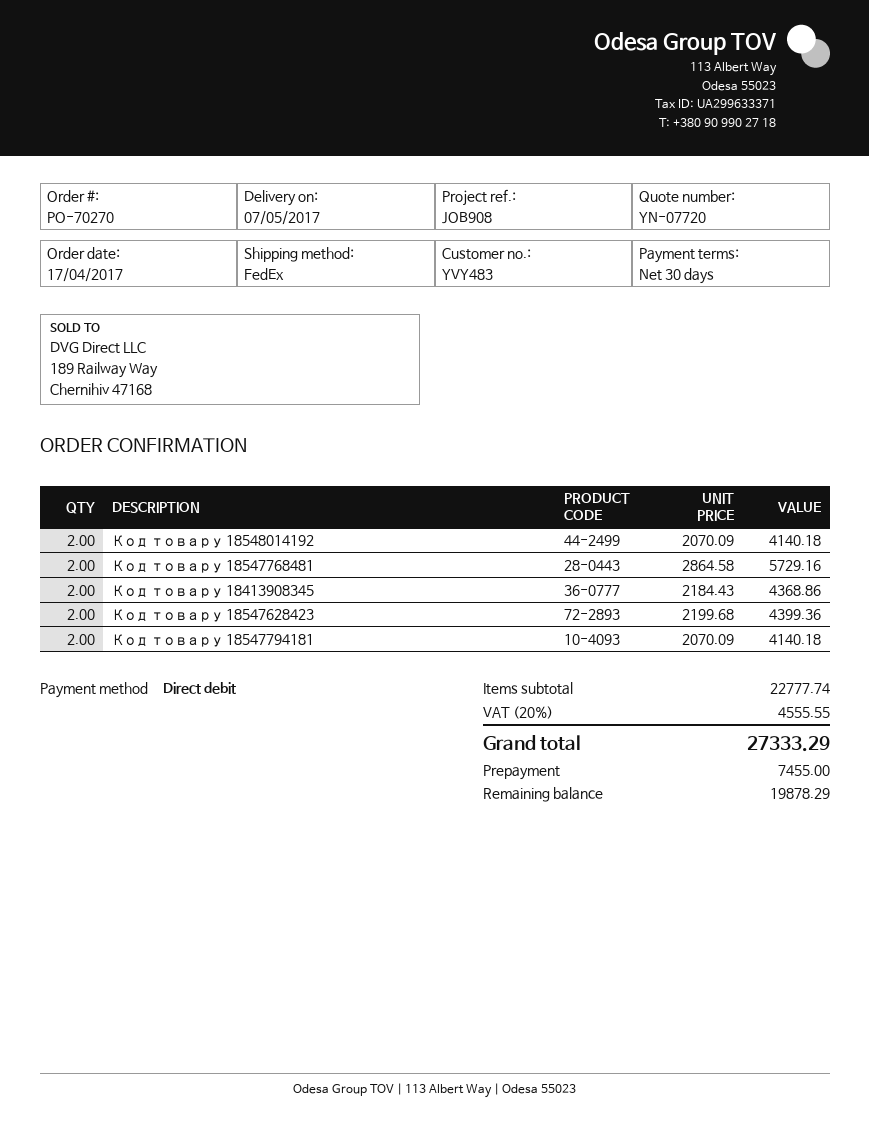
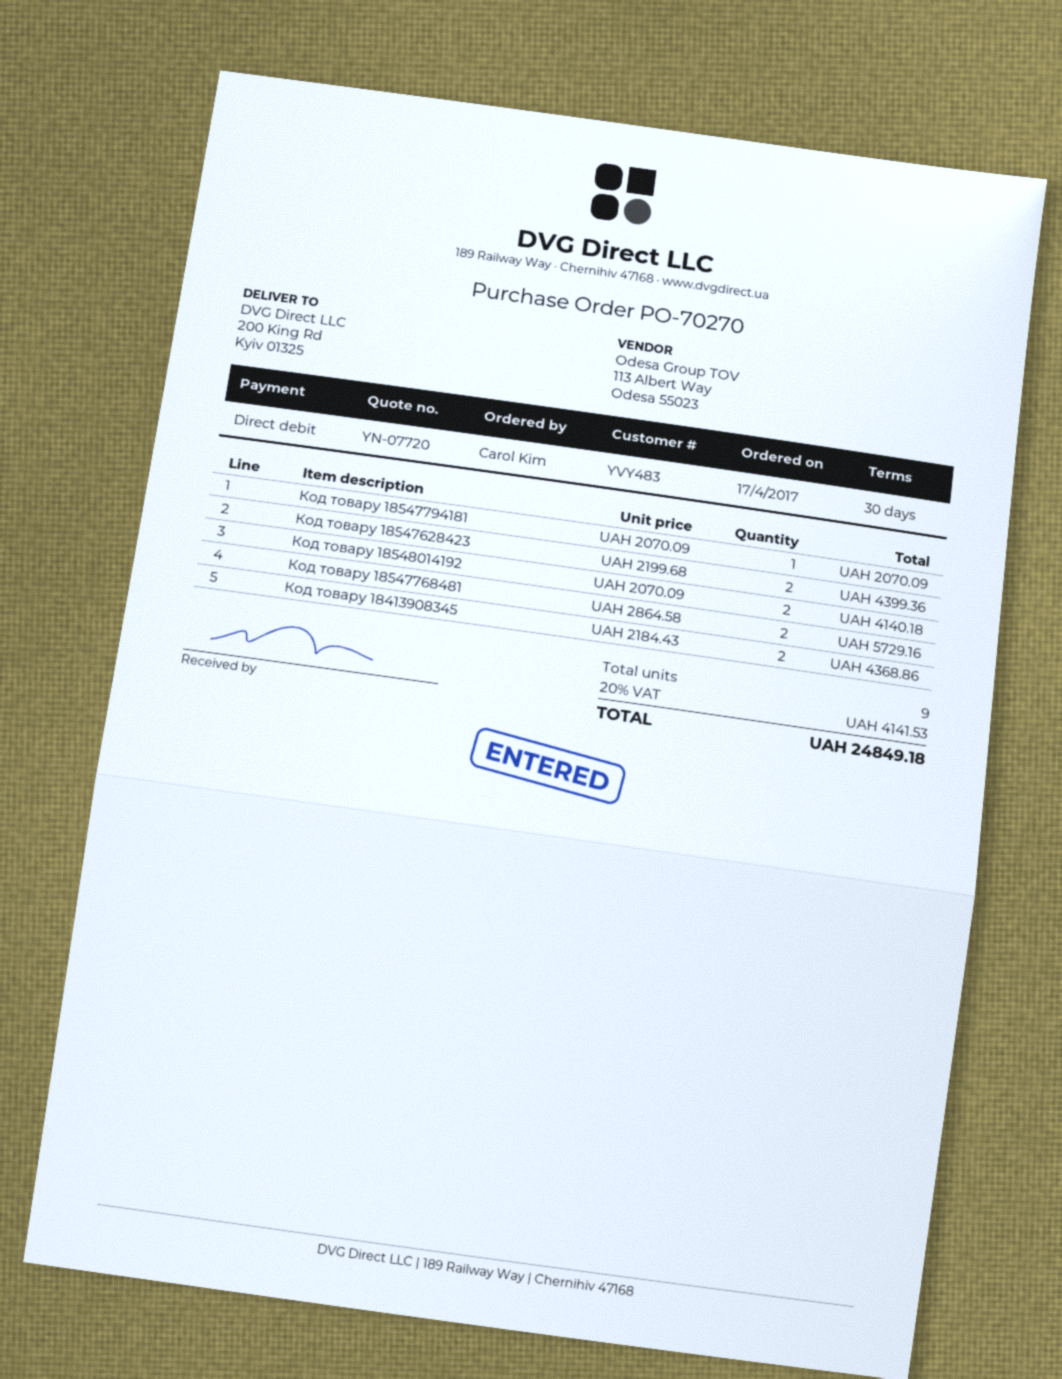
Код товару 18547794181: 2 x 2070.09 = 4140.18 -> 1 x 2070.09 = 2070.09
tax: 20% = 4555.55 -> 20% = 4141.53
total: 27333.29 -> 24849.18

